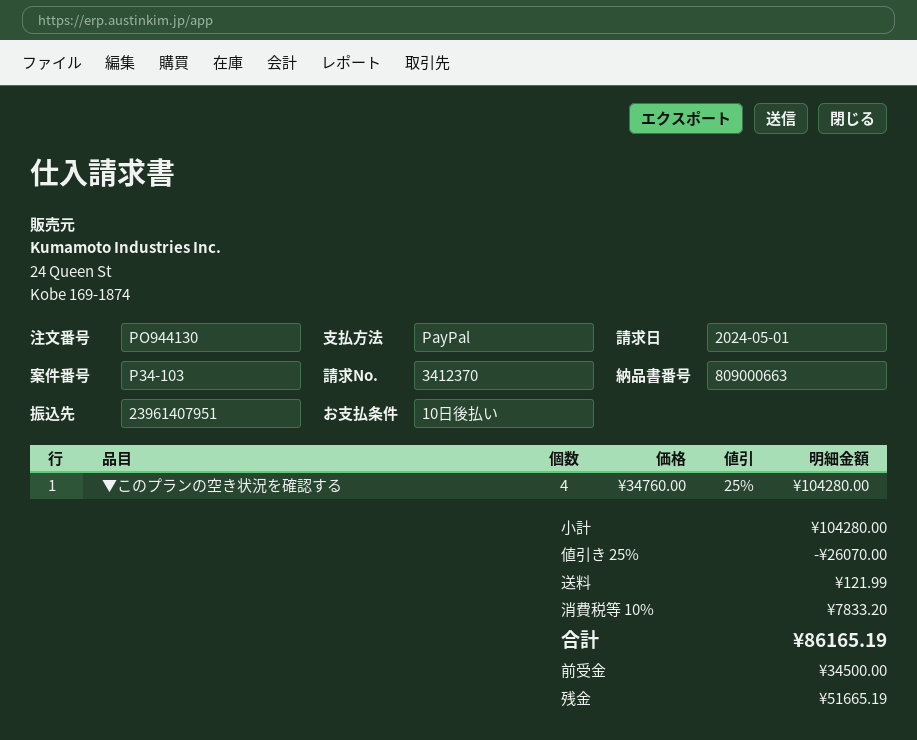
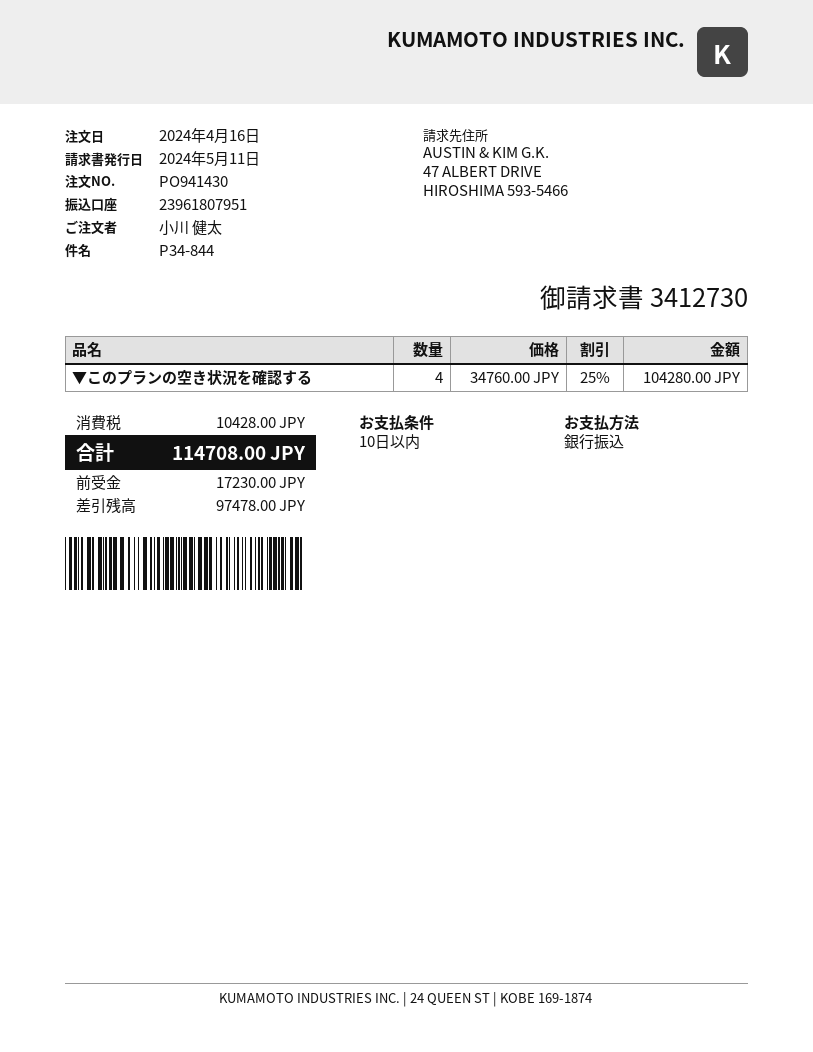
order number: PO944130 -> PO941430
invoice number: 3412370 -> 3412730
invoice date: 2024-05-01 -> 2024-05-11
reference: P34-103 -> P34-844
payment method: PayPal -> bank transfer
bank account: 23961407951 -> 23961807951
discount: 25% = 26070.00 -> none
shipping: 121.99 -> none
tax: 7833.20 -> 10428.00
total: 86165.19 -> 114708.00
deposit: 34500.00 -> 17230.00
balance: 51665.19 -> 97478.00

